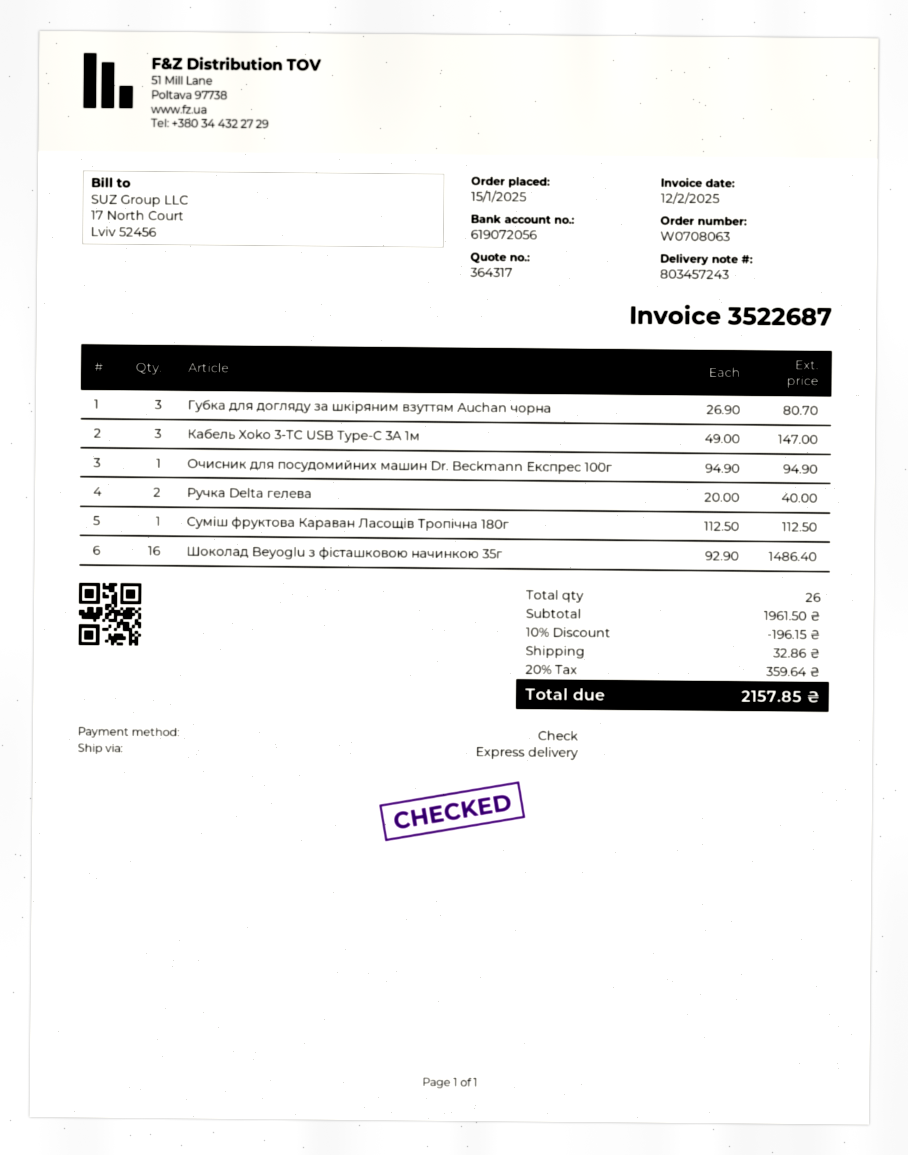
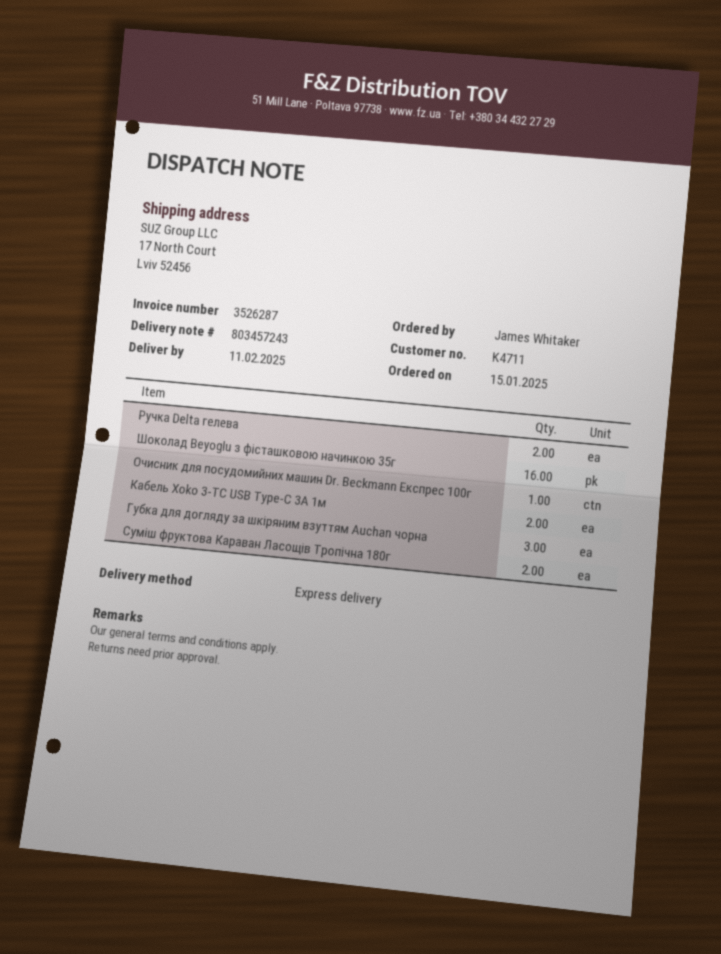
invoice number: 3522687 -> 3526287
Кабель Xoko 3-TC USB Type-C 3A 1м: 3 -> 2
Суміш фруктова Караван Ласощів Тропічна 180г: 1 -> 2

